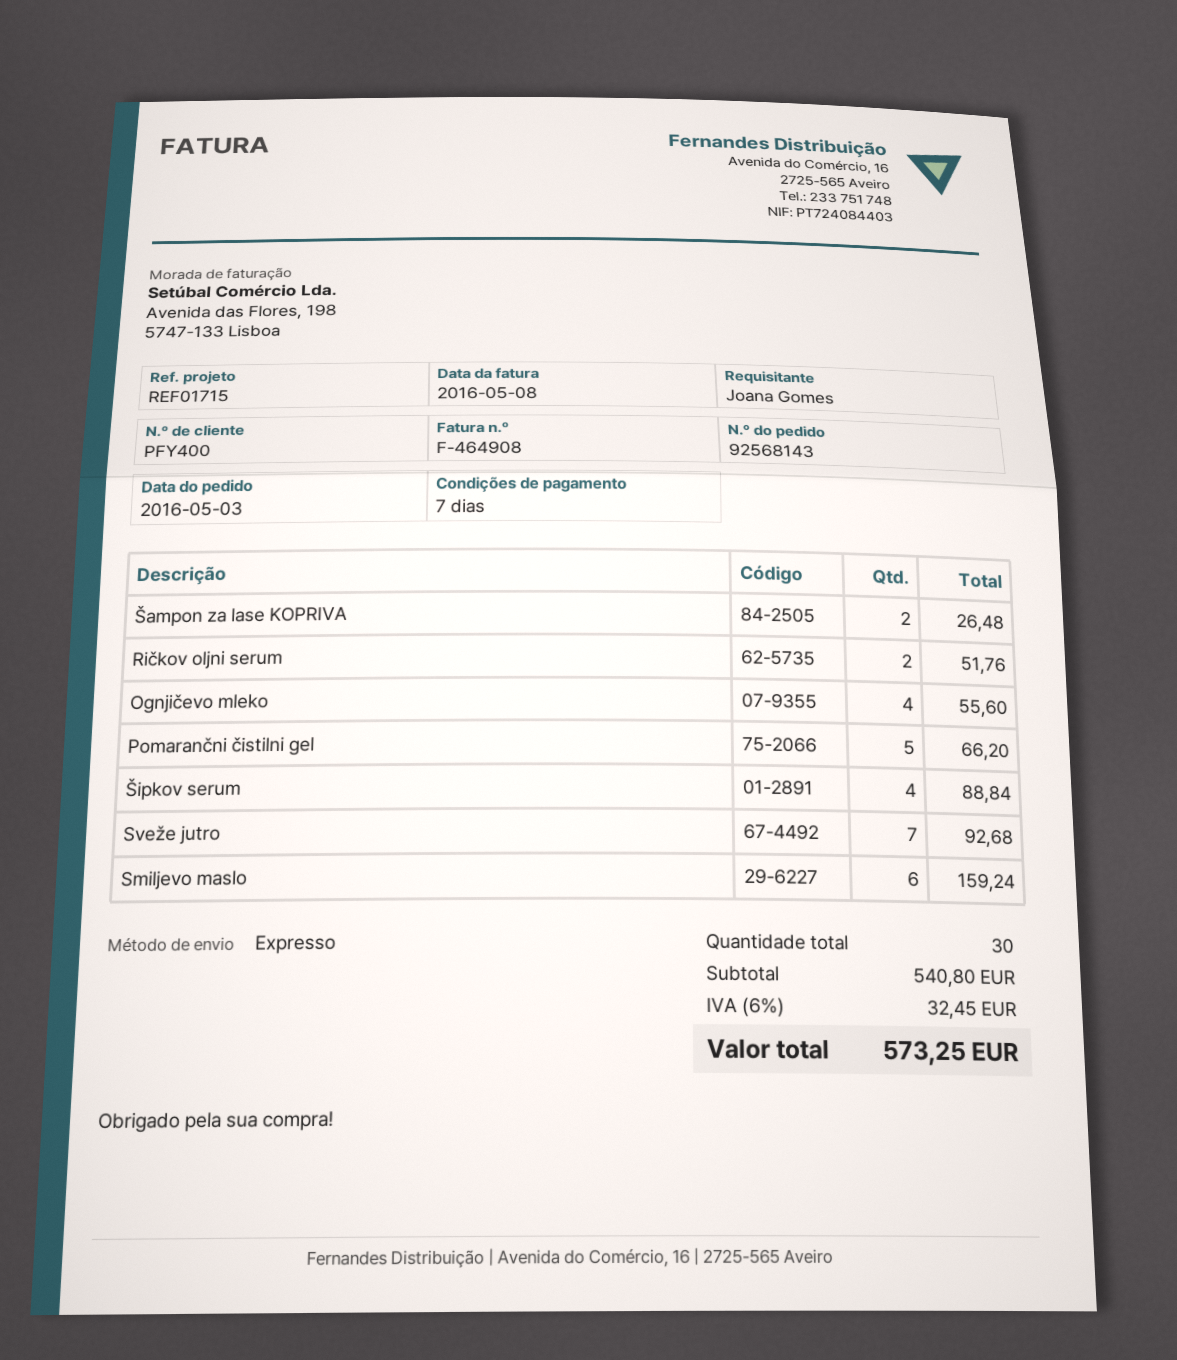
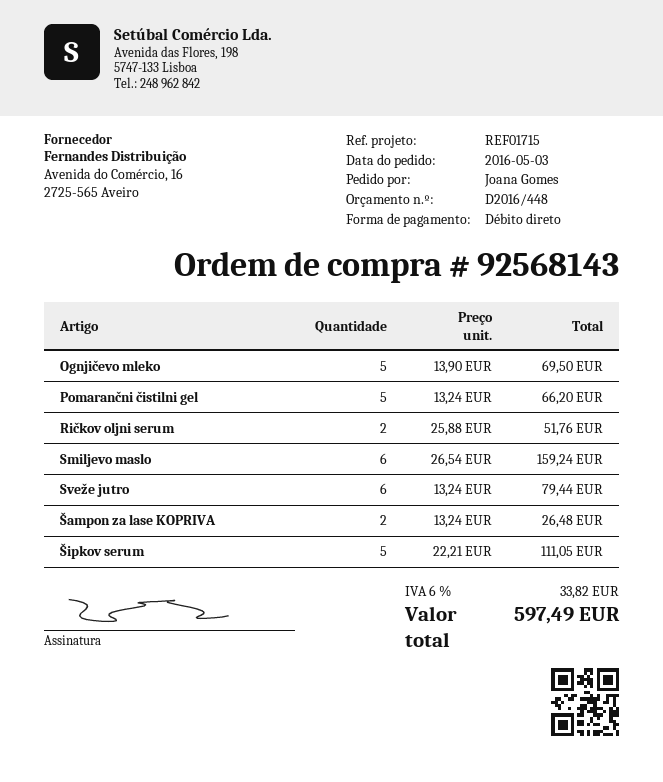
Ognjičevo mleko: 4 for 55.60 -> 5 for 69.50
Šipkov serum: 4 for 88.84 -> 5 for 111.05
Sveže jutro: 7 for 92.68 -> 6 for 79.44
tax: 6% = 32.45 -> 6% = 33.82
total: 573.25 -> 597.49

